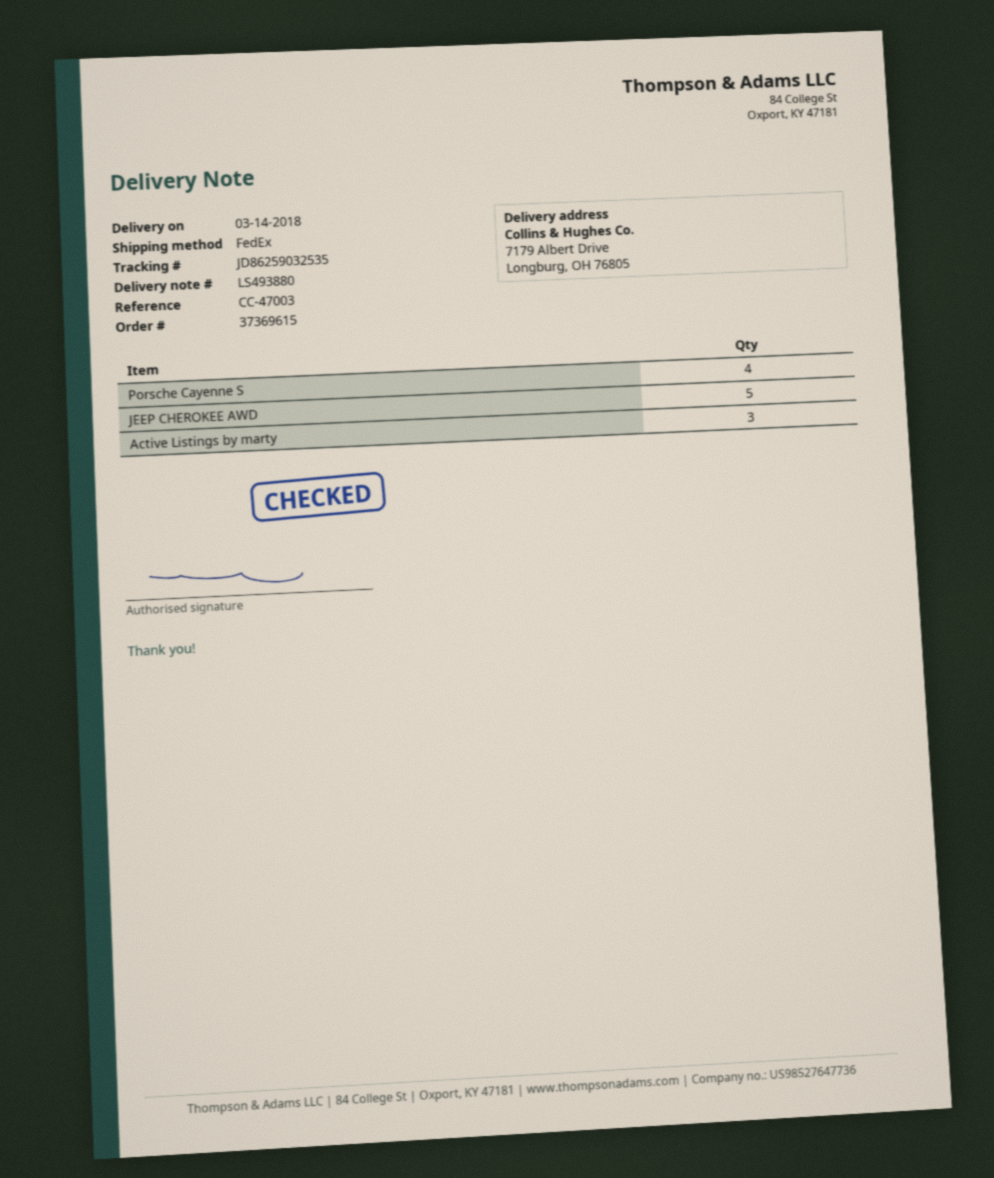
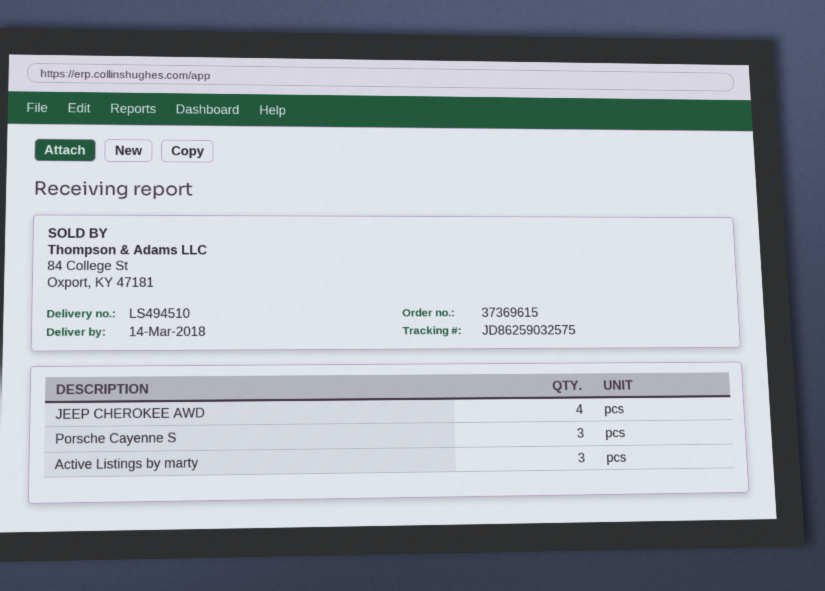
delivery note number: LS493880 -> LS494510
tracking number: JD86259032535 -> JD86259032575
Porsche Cayenne S: 4 -> 3
JEEP CHEROKEE AWD: 5 -> 4

